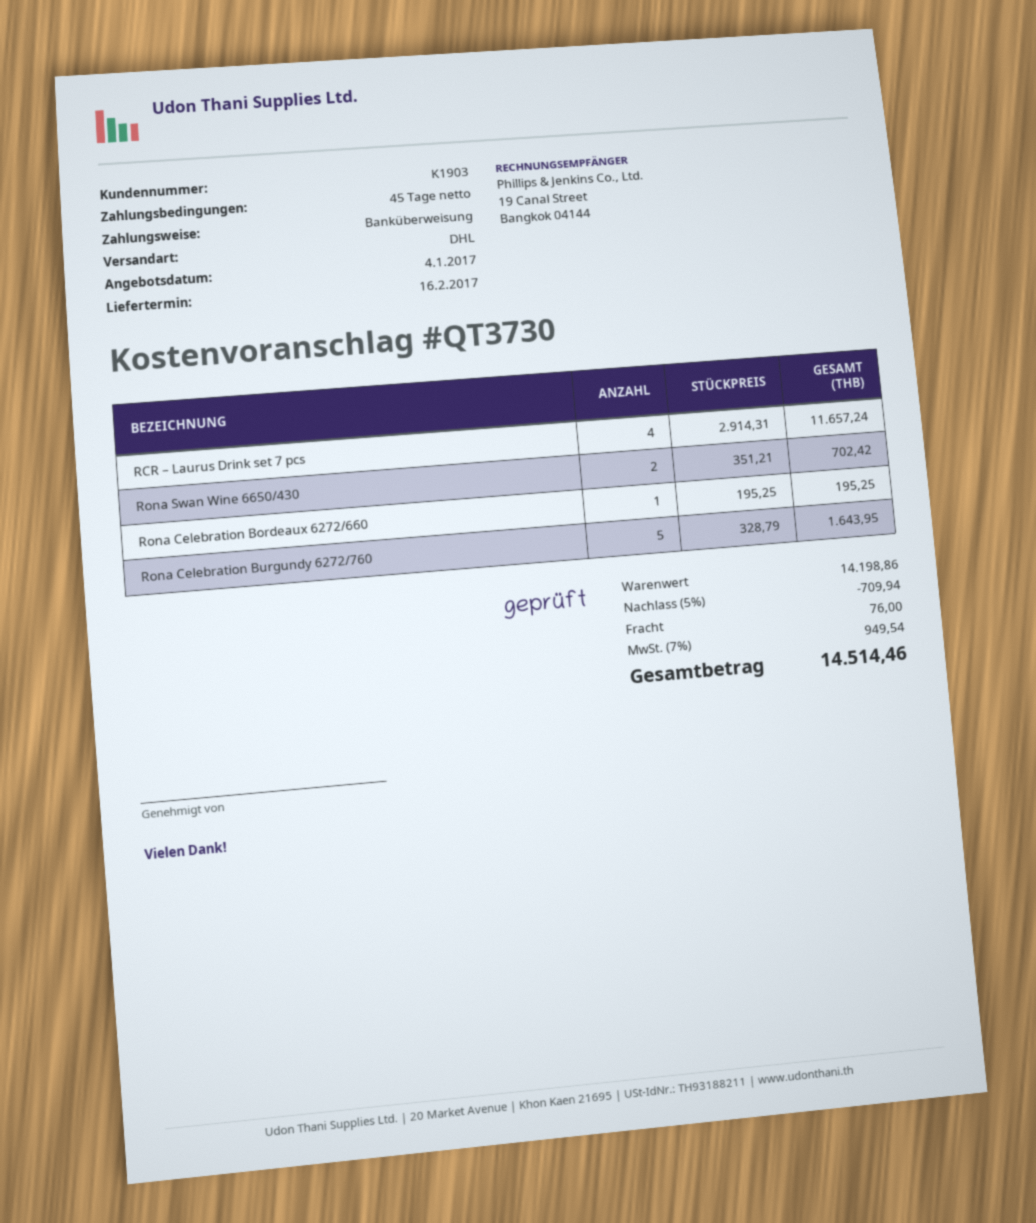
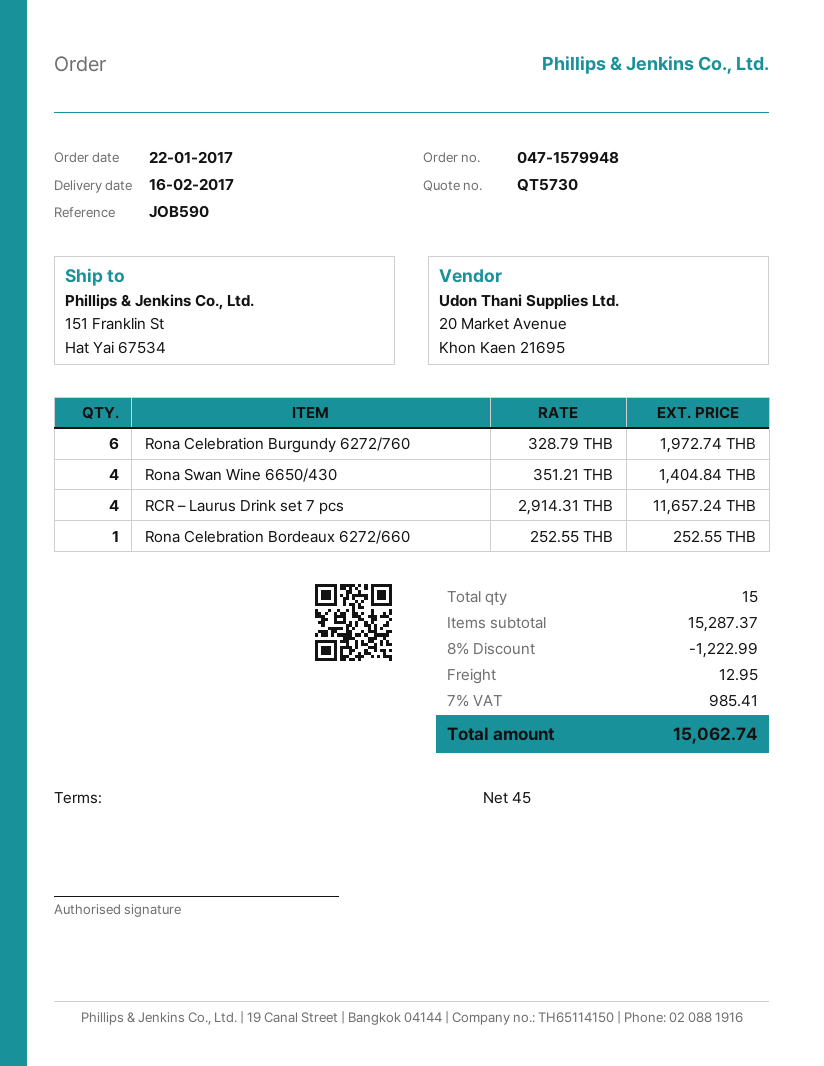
quote number: QT3730 -> QT5730
Rona Swan Wine 6650/430: 2 x 351.21 = 702.42 -> 4 x 351.21 = 1404.84
Rona Celebration Bordeaux 6272/660: 1 x 195.25 = 195.25 -> 1 x 252.55 = 252.55
Rona Celebration Burgundy 6272/760: 5 x 328.79 = 1643.95 -> 6 x 328.79 = 1972.74
subtotal: 14198.86 -> 15287.37
discount: 5% = 709.94 -> 8% = 1222.99
shipping: 76.00 -> 12.95
tax: 7% = 949.54 -> 7% = 985.41
total: 14514.46 -> 15062.74

